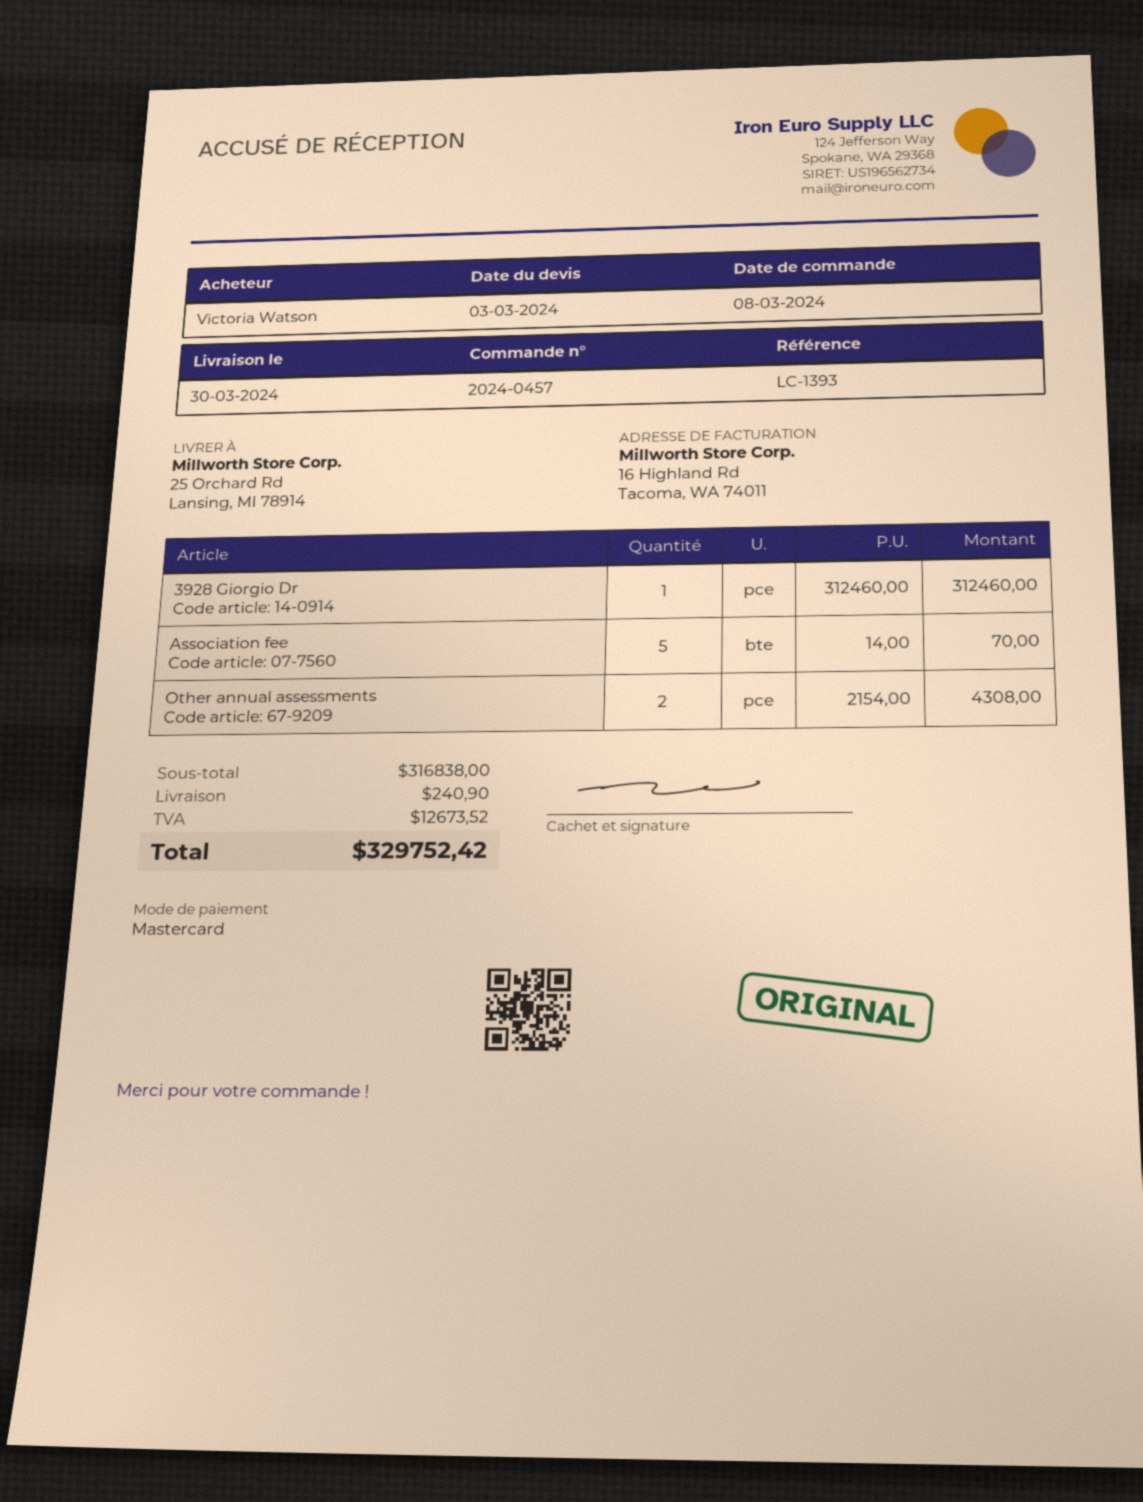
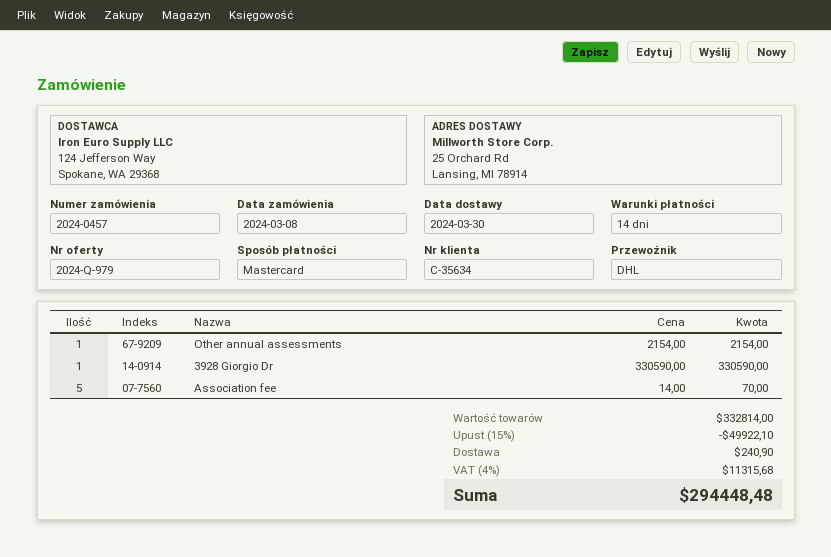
3928 Giorgio Dr: 1 x 312460.00 = 312460.00 -> 1 x 330590.00 = 330590.00
Other annual assessments: 2 x 2154.00 = 4308.00 -> 1 x 2154.00 = 2154.00
subtotal: 316838.00 -> 332814.00
discount: none -> 15% = 49922.10
tax: 12673.52 -> 11315.68
total: 329752.42 -> 294448.48

